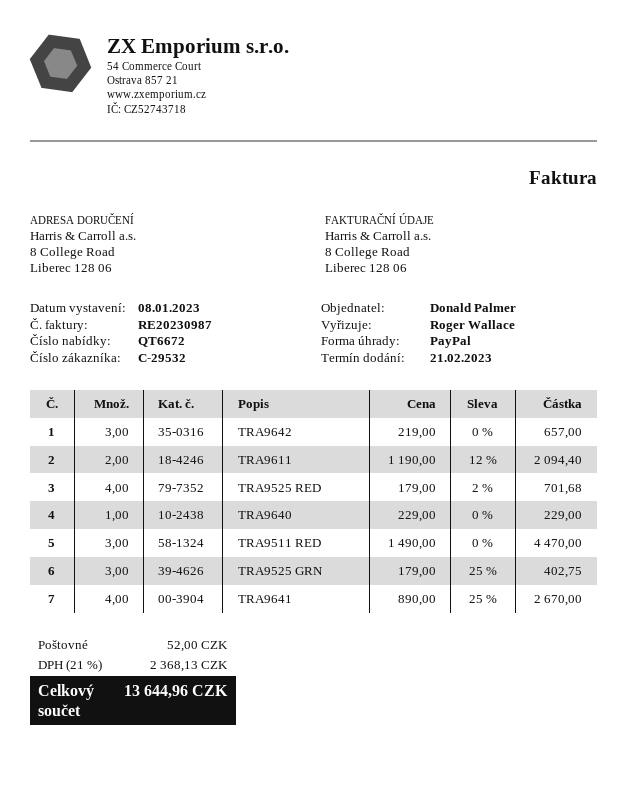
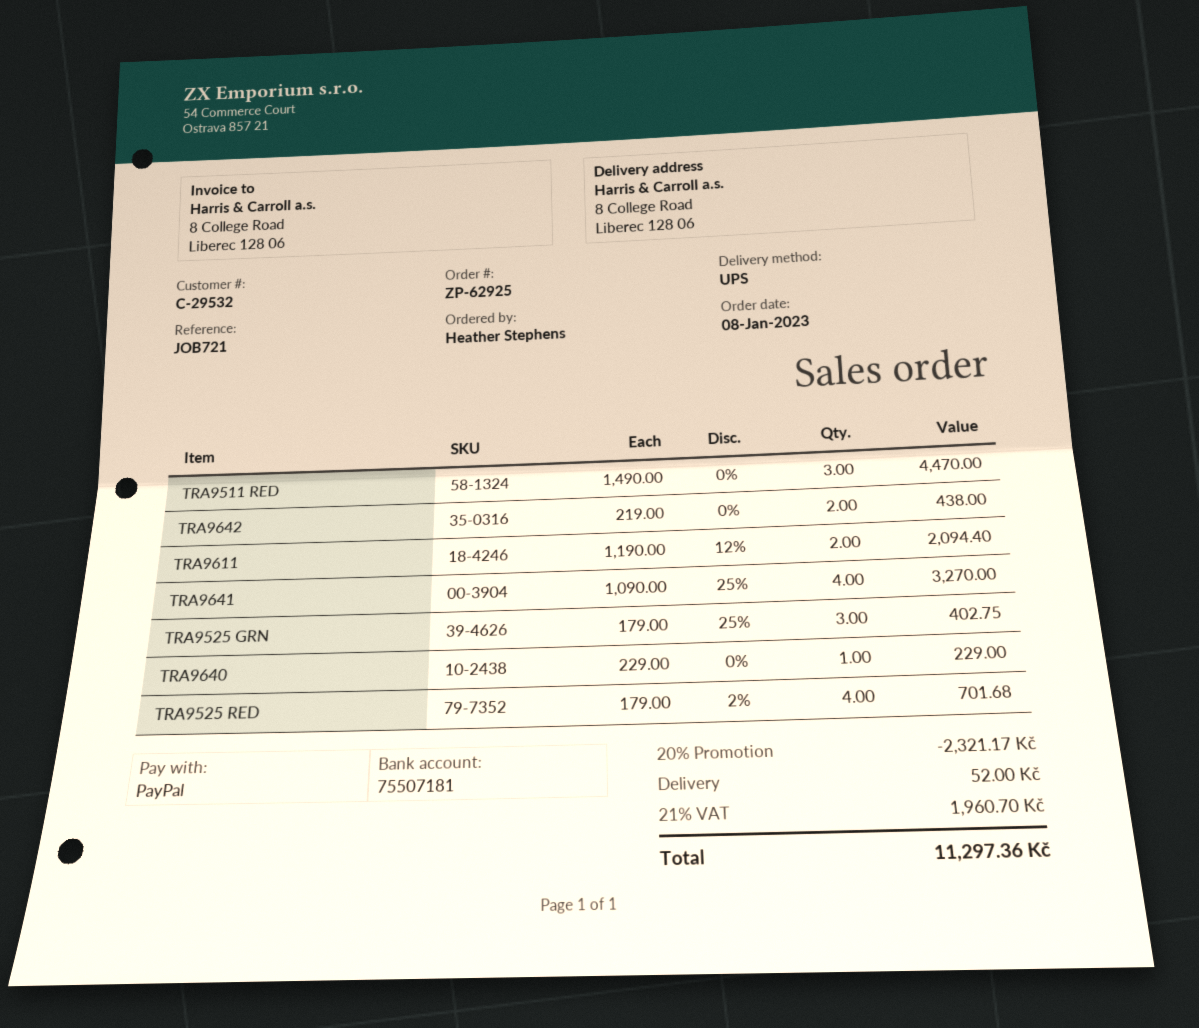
ordered by: Donald Palmer -> Heather Stephens
TRA9642: 3 x 219.00 = 657.00 -> 2 x 219.00 = 438.00
TRA9641: 4 x 890.00 - 25% = 2670.00 -> 4 x 1090.00 - 25% = 3270.00
discount: none -> 20% = 2321.17
tax: 21% = 2368.13 -> 21% = 1960.70
total: 13644.96 -> 11297.36

